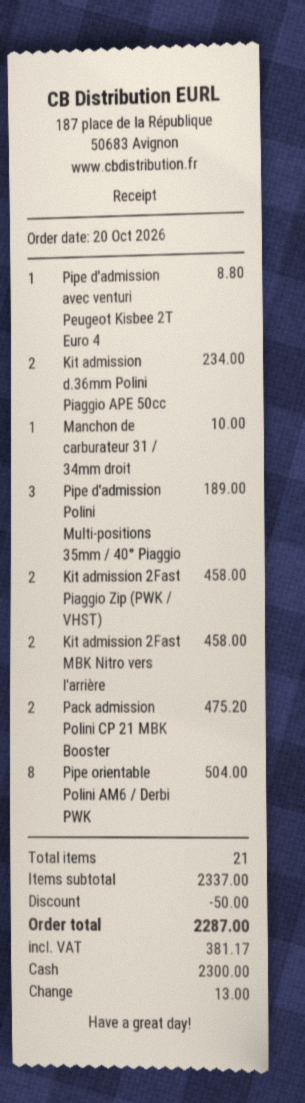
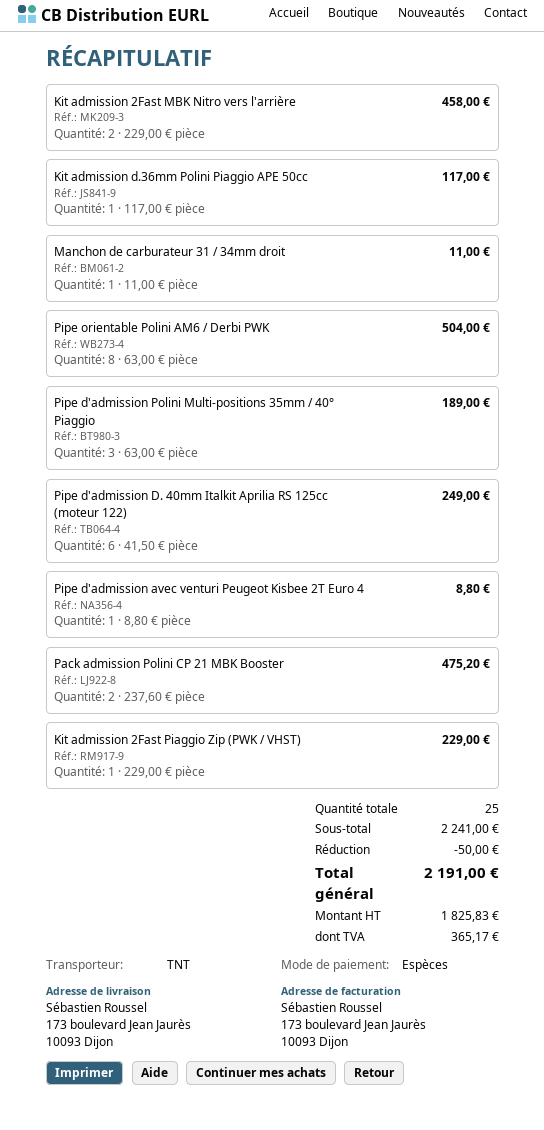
Kit admission d.36mm Polini Piaggio APE 50cc: 2 for 234.00 -> 1 for 117.00
Manchon de carburateur 31 / 34mm droit: 1 for 10.00 -> 1 for 11.00
Kit admission 2Fast Piaggio Zip (PWK / VHST): 2 for 458.00 -> 1 for 229.00
Pipe d'admission D. 40mm Italkit Aprilia RS 125cc (moteur 122): none -> 6 for 249.00
total quantity: 21 -> 25
subtotal: 2337.00 -> 2241.00
tax: 381.17 -> 365.17
total: 2287.00 -> 2191.00

